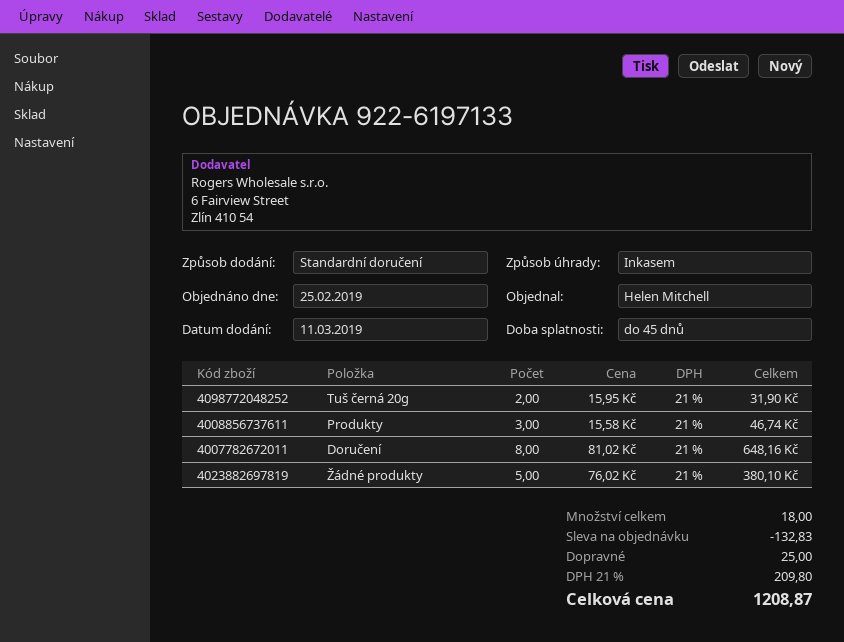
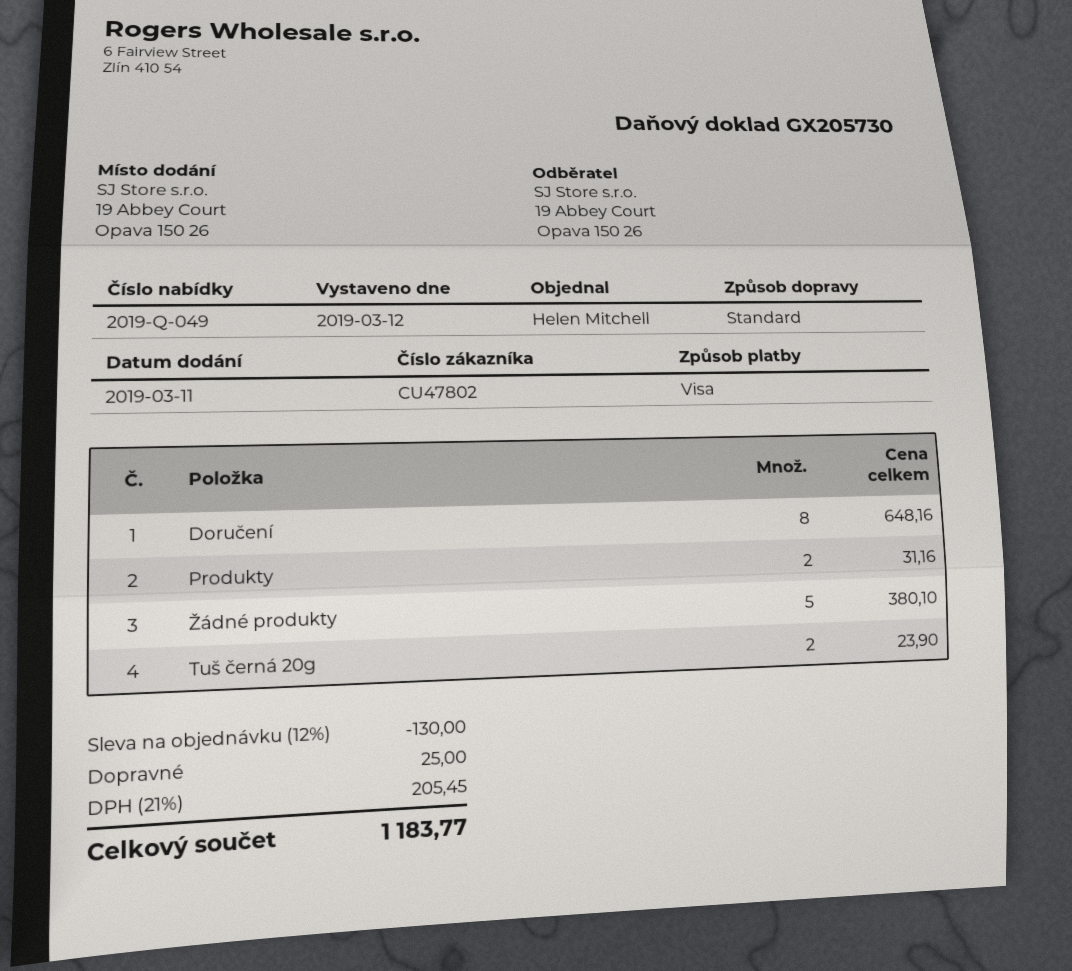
payment method: direct debit -> Visa
Tuš černá 20g: 2 for 31.90 -> 2 for 23.90
Produkty: 3 for 46.74 -> 2 for 31.16
discount: 132.83 -> 130.00
tax: 21% = 209.80 -> 21% = 205.45
total: 1208.87 -> 1183.77

